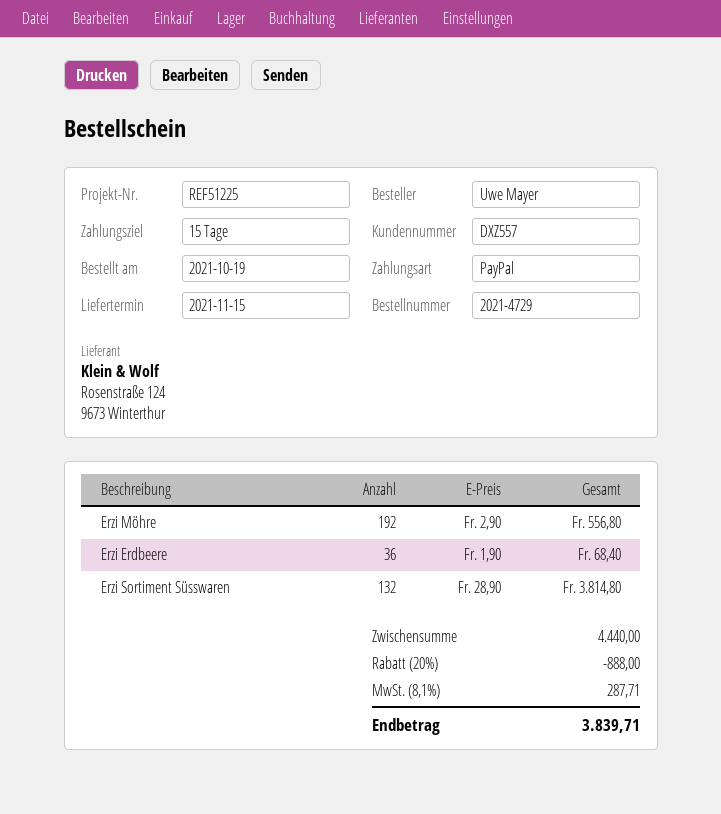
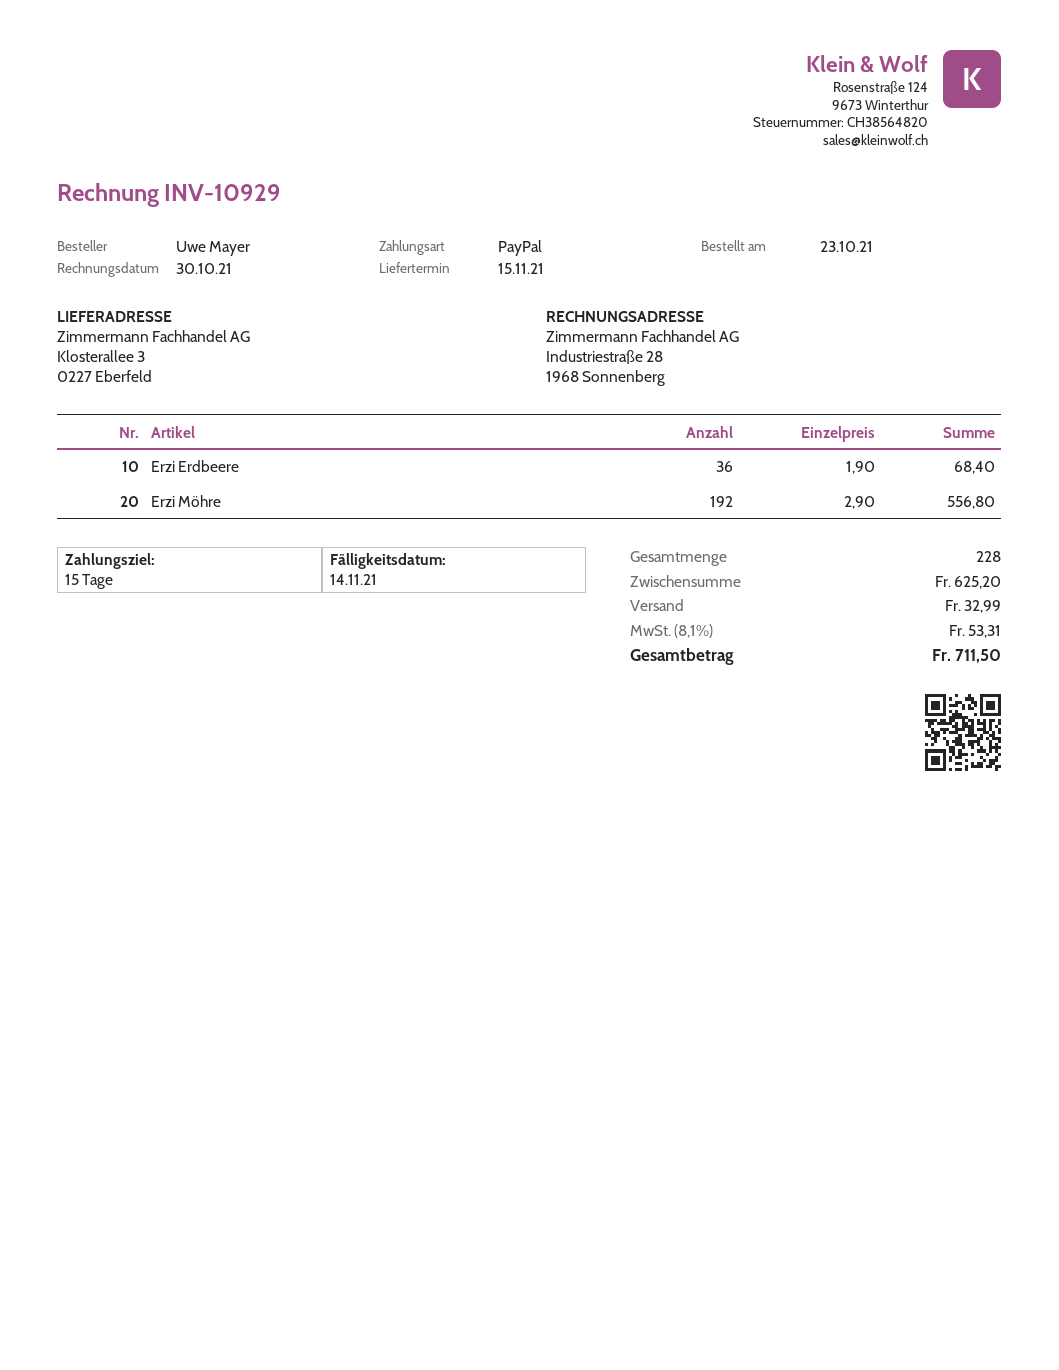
order date: 2021-10-19 -> 2021-10-23
Erzi Sortiment Süsswaren: 132 x 28.90 = 3814.80 -> none
subtotal: 4440.00 -> 625.20
discount: 20% = 888.00 -> none
shipping: none -> 32.99
tax: 8.1% = 287.71 -> 8.1% = 53.31
total: 3839.71 -> 711.50

